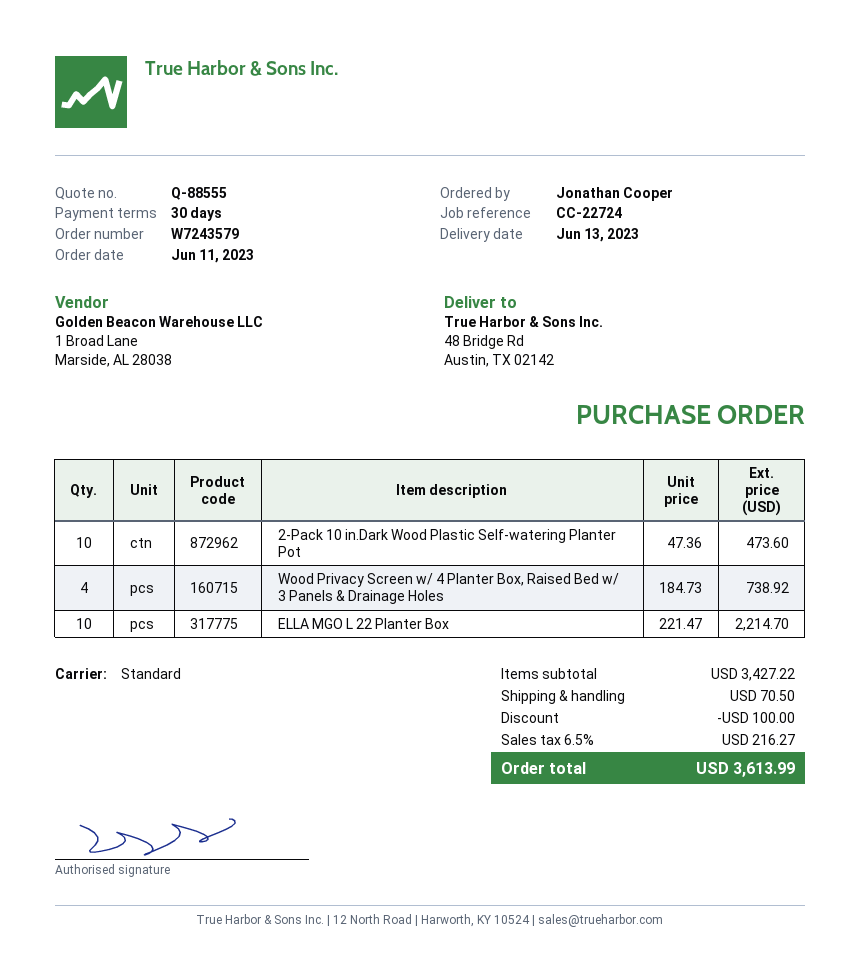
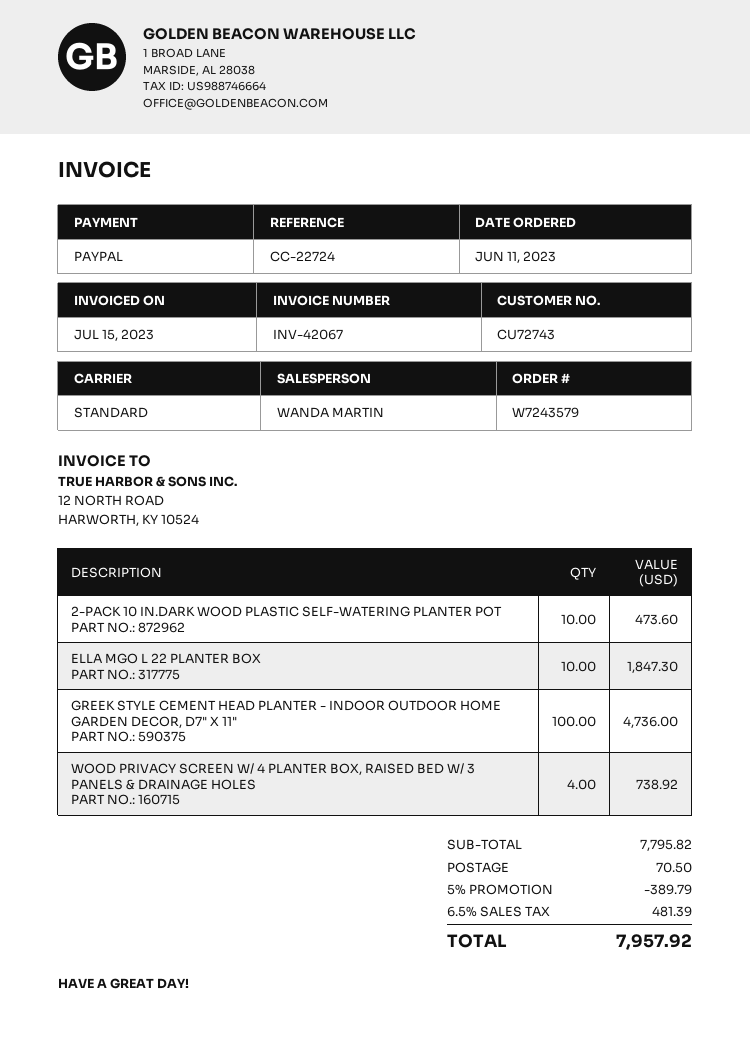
ELLA MGO L 22 Planter Box: 10 for 2214.70 -> 10 for 1847.30
GREEK STYLE CEMENT HEAD PLANTER - INDOOR OUTDOOR HOME GARDEN DECOR, D7" X 11": none -> 100 for 4736.00
subtotal: 3427.22 -> 7795.82
discount: 100.00 -> 389.79
tax: 6.5% = 216.27 -> 6.5% = 481.39
total: 3613.99 -> 7957.92

